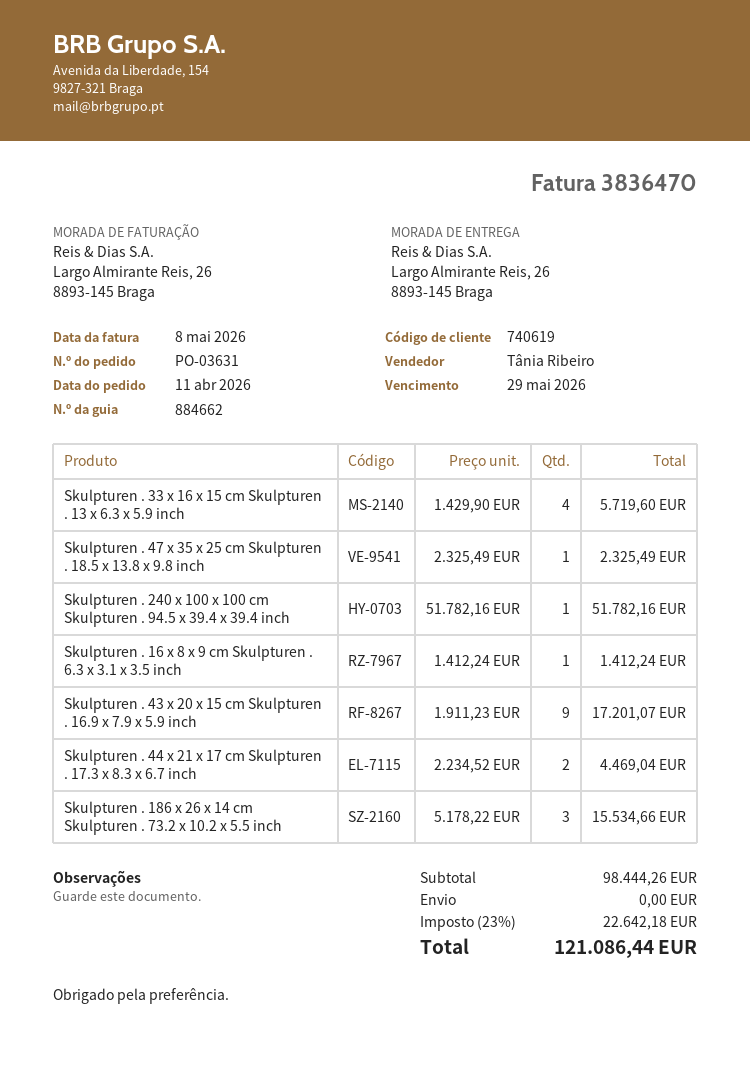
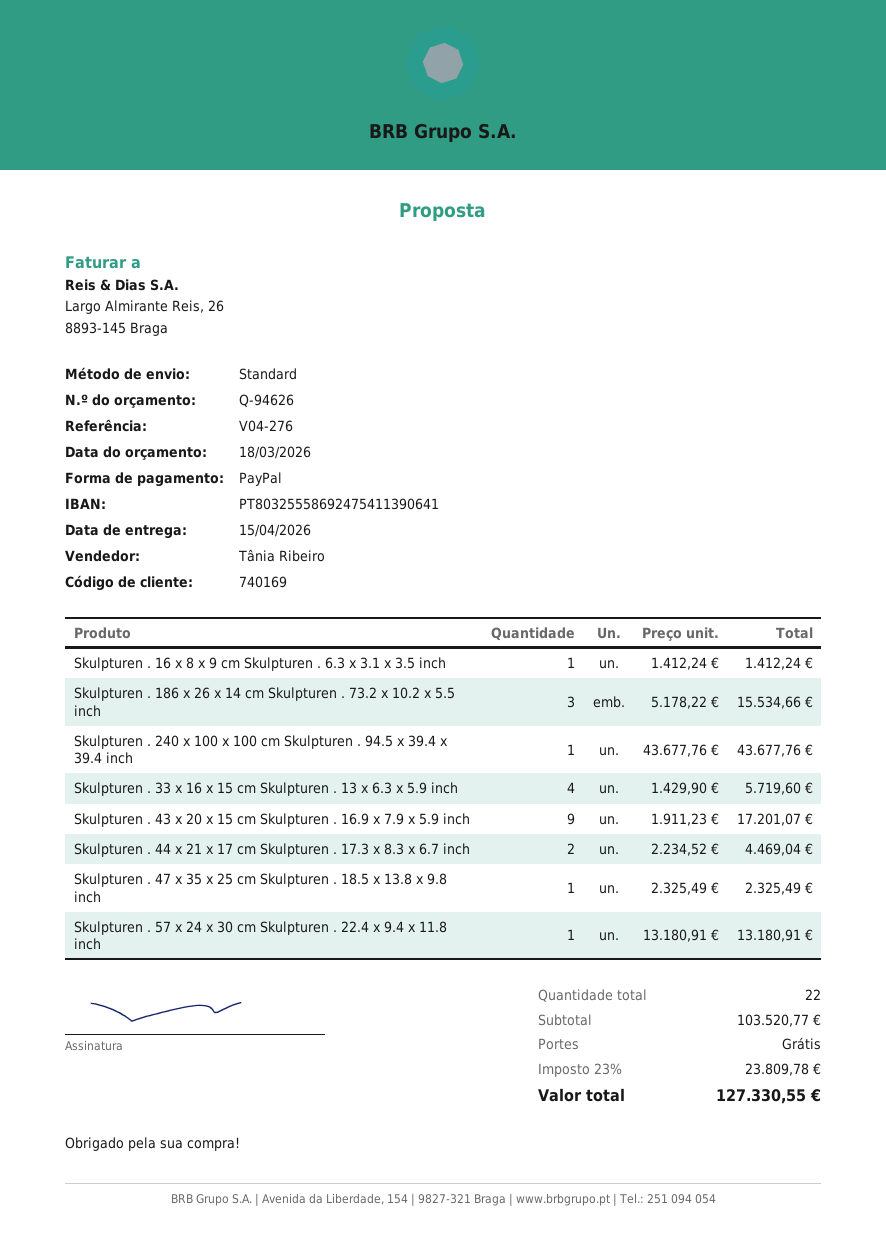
customer number: 740619 -> 740169
Skulpturen . 240 x 100 x 100 cm Skulpturen . 94.5 x 39.4 x 39.4 inch: 1 x 51782.16 = 51782.16 -> 1 x 43677.76 = 43677.76
Skulpturen . 57 x 24 x 30 cm Skulpturen . 22.4 x 9.4 x 11.8 inch: none -> 1 x 13180.91 = 13180.91
subtotal: 98444.26 -> 103520.77
tax: 23% = 22642.18 -> 23% = 23809.78
total: 121086.44 -> 127330.55

